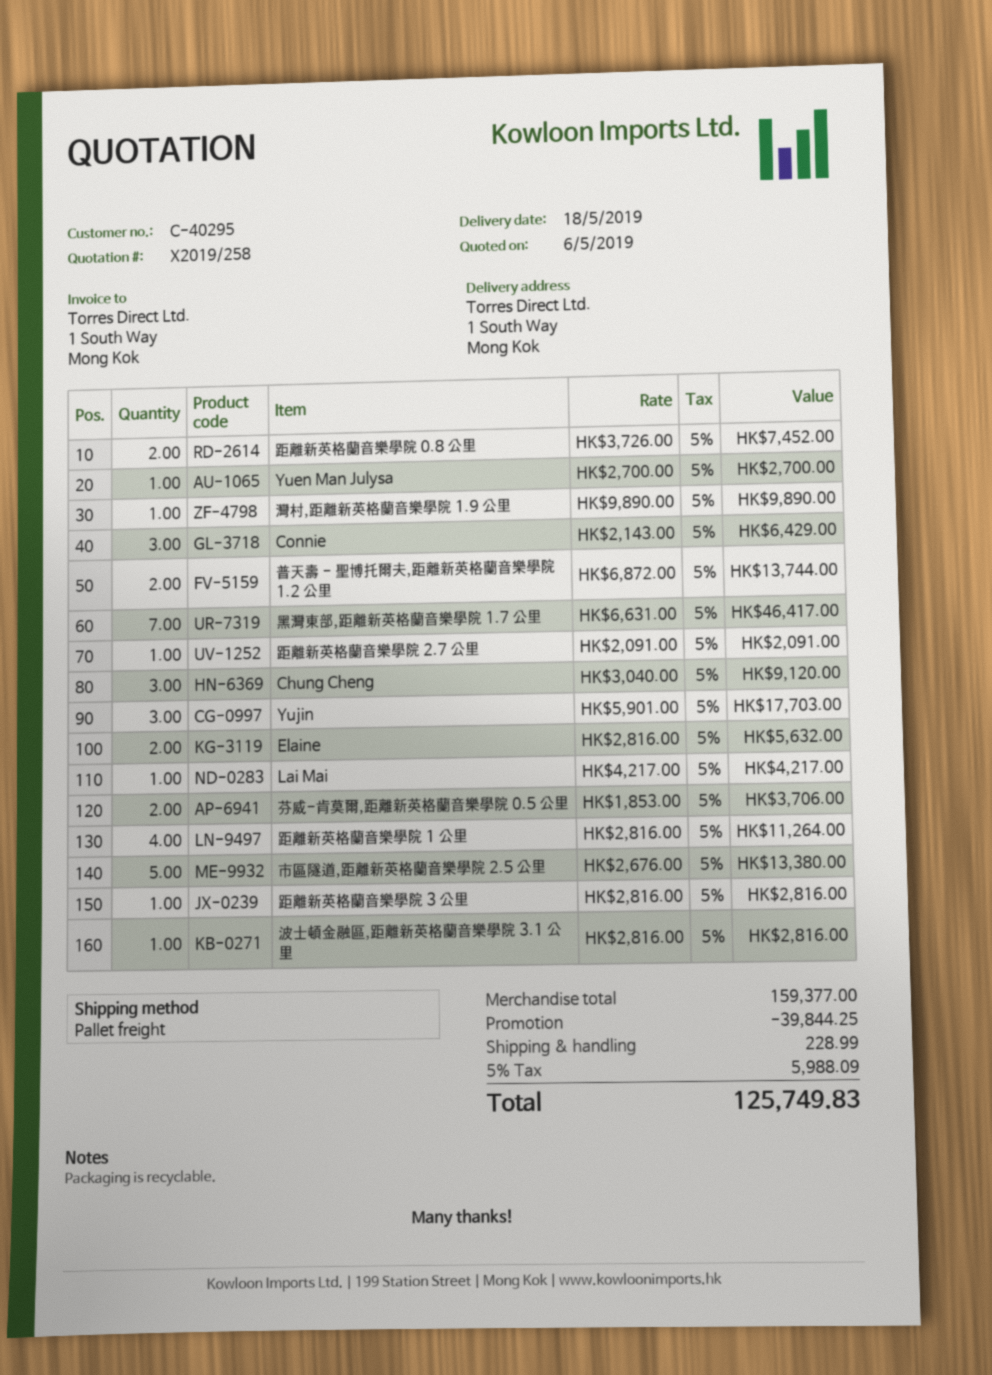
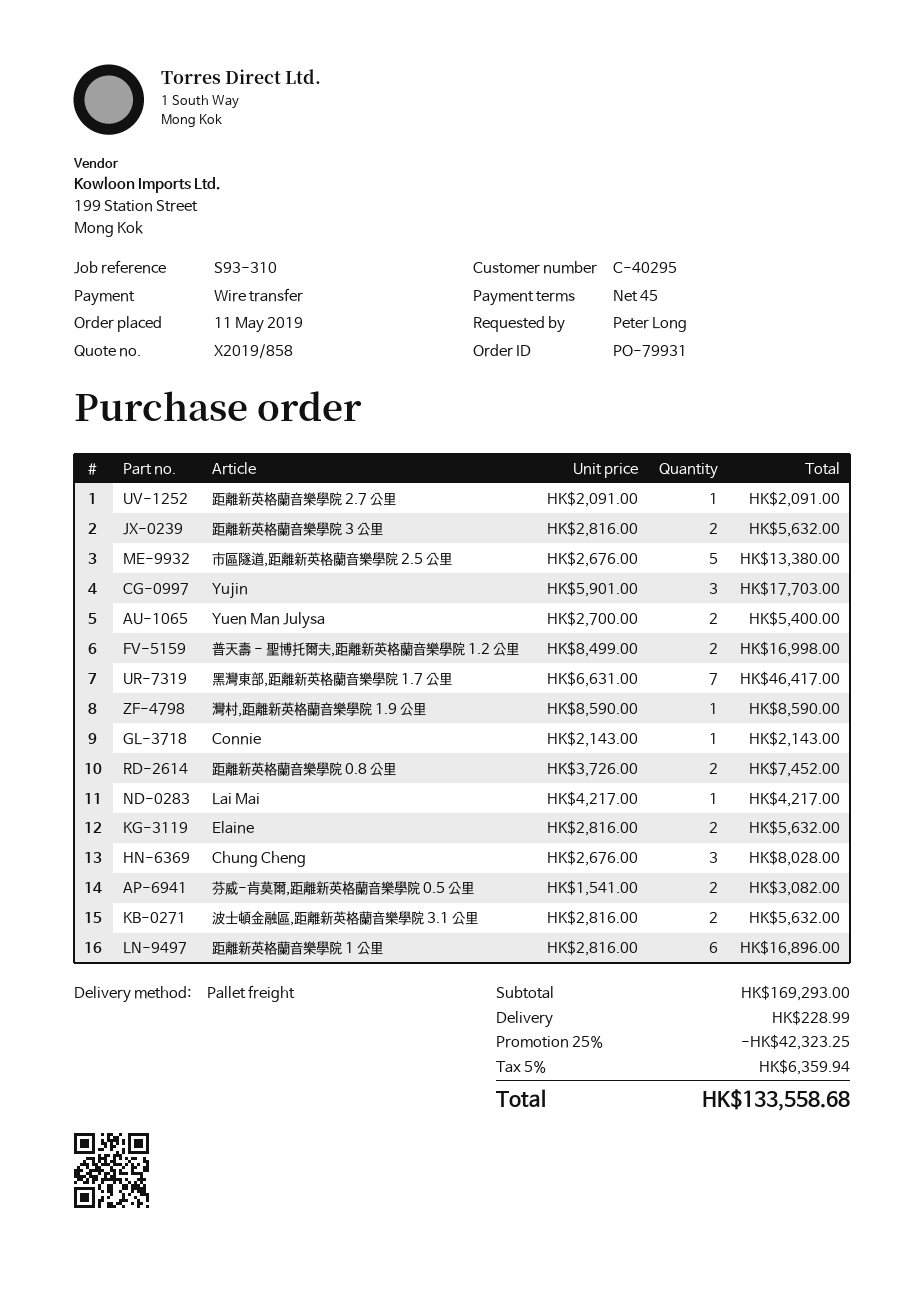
quote number: X2019/258 -> X2019/858
Yuen Man Julysa: 1 x 2700.00 = 2700.00 -> 2 x 2700.00 = 5400.00
灣村,距離新英格蘭音樂學院 1.9 公里: 1 x 9890.00 = 9890.00 -> 1 x 8590.00 = 8590.00
Connie: 3 x 2143.00 = 6429.00 -> 1 x 2143.00 = 2143.00
普天壽 - 聖博托爾夫,距離新英格蘭音樂學院 1.2 公里: 2 x 6872.00 = 13744.00 -> 2 x 8499.00 = 16998.00
Chung Cheng: 3 x 3040.00 = 9120.00 -> 3 x 2676.00 = 8028.00
芬威-肯莫爾,距離新英格蘭音樂學院 0.5 公里: 2 x 1853.00 = 3706.00 -> 2 x 1541.00 = 3082.00
距離新英格蘭音樂學院 1 公里: 4 x 2816.00 = 11264.00 -> 6 x 2816.00 = 16896.00
距離新英格蘭音樂學院 3 公里: 1 x 2816.00 = 2816.00 -> 2 x 2816.00 = 5632.00
波士頓金融區,距離新英格蘭音樂學院 3.1 公里: 1 x 2816.00 = 2816.00 -> 2 x 2816.00 = 5632.00
subtotal: 159377.00 -> 169293.00
discount: 39844.25 -> 42323.25
tax: 5% = 5988.09 -> 5% = 6359.94
total: 125749.83 -> 133558.68

